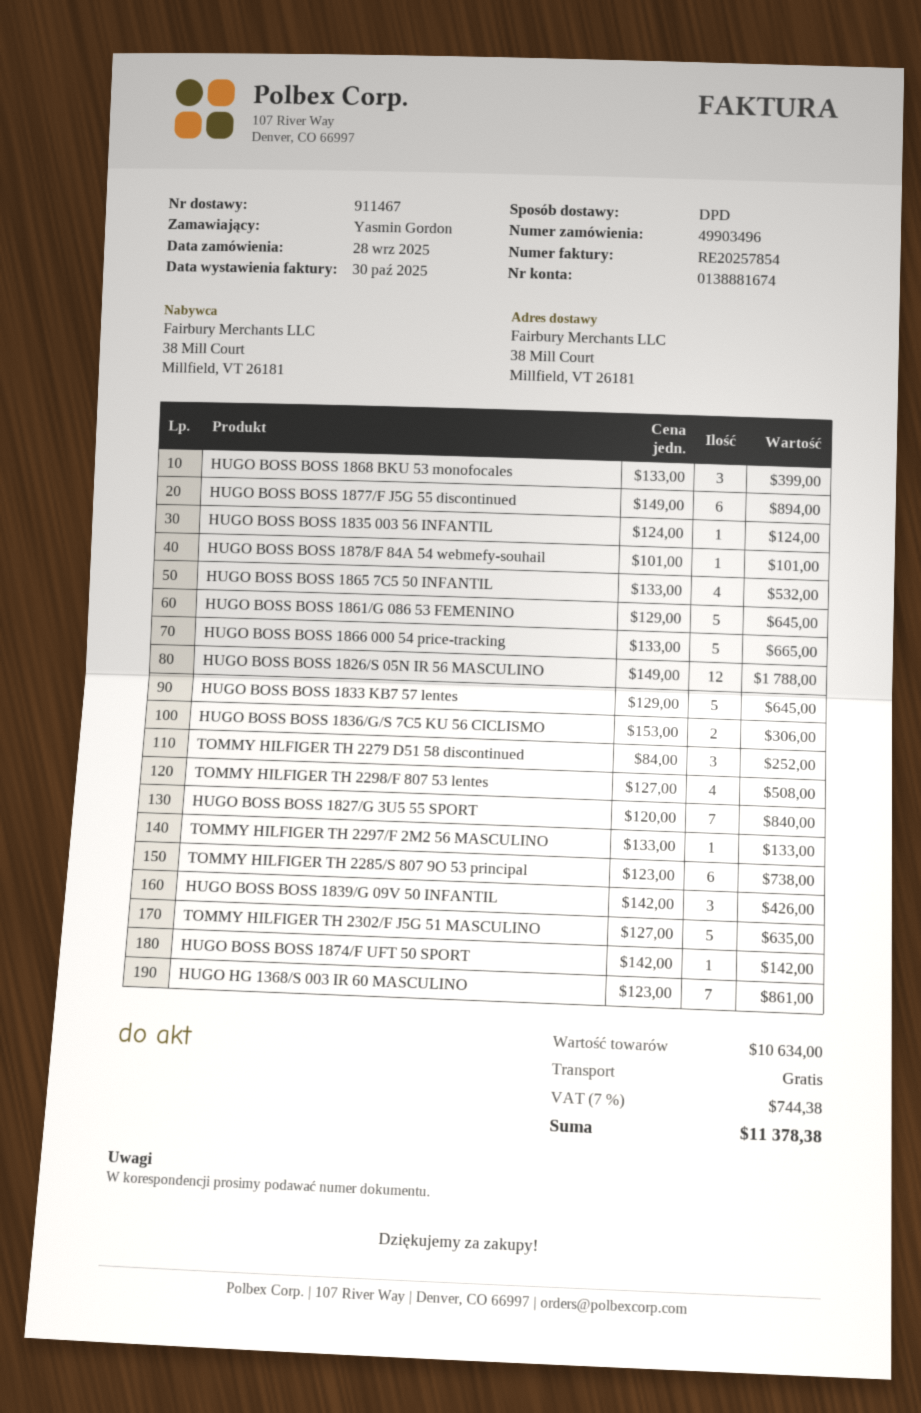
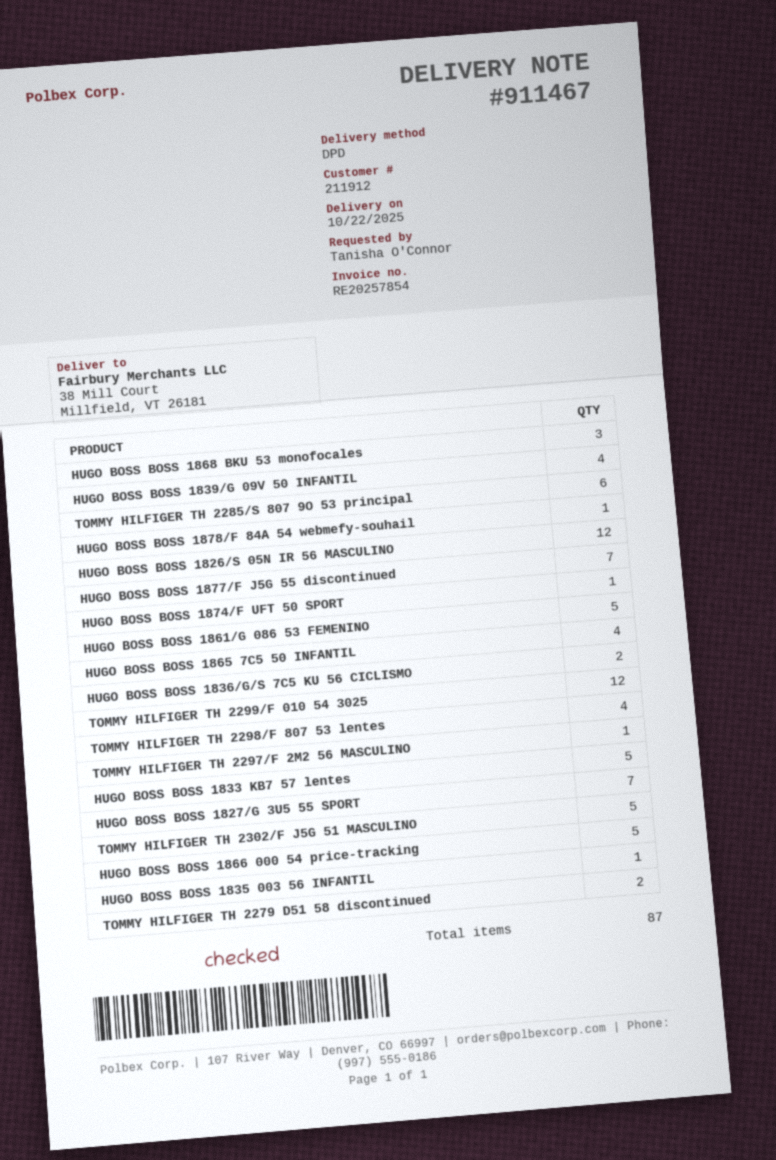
ordered by: Yasmin Gordon -> Tanisha O'Connor
HUGO BOSS BOSS 1877/F J5G 55 discontinued: 6 -> 7
TOMMY HILFIGER TH 2279 D51 58 discontinued: 3 -> 2
HUGO BOSS BOSS 1839/G 09V 50 INFANTIL: 3 -> 4
HUGO HG 1368/S 003 IR 60 MASCULINO: 7 -> none
TOMMY HILFIGER TH 2299/F 010 54 3025: none -> 12

